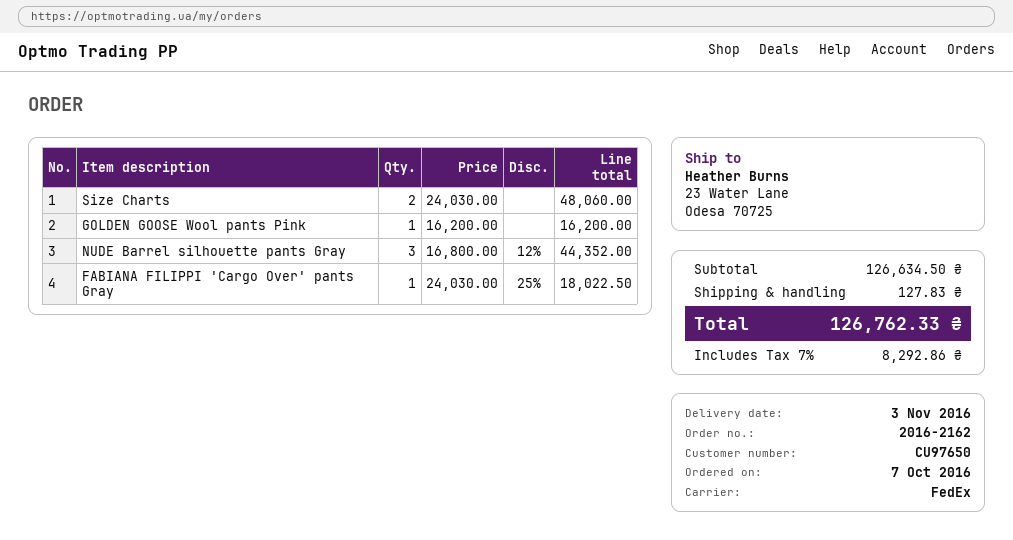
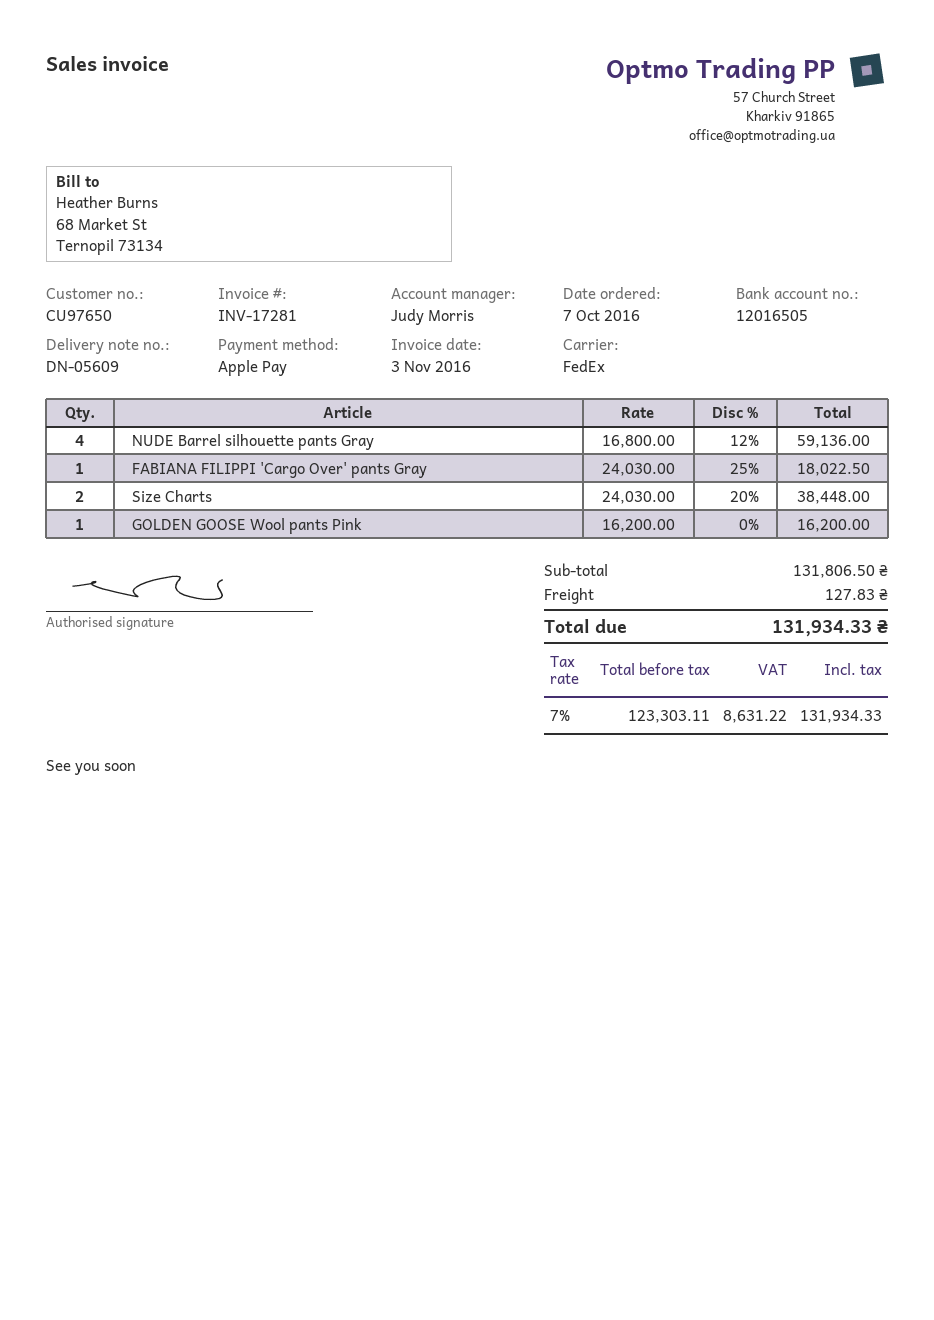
Size Charts: 2 x 24030.00 = 48060.00 -> 2 x 24030.00 - 20% = 38448.00
NUDE Barrel silhouette pants Gray: 3 x 16800.00 - 12% = 44352.00 -> 4 x 16800.00 - 12% = 59136.00
subtotal: 126634.50 -> 131806.50
tax: 7% = 8292.86 -> 7% = 8631.22
total: 126762.33 -> 131934.33

